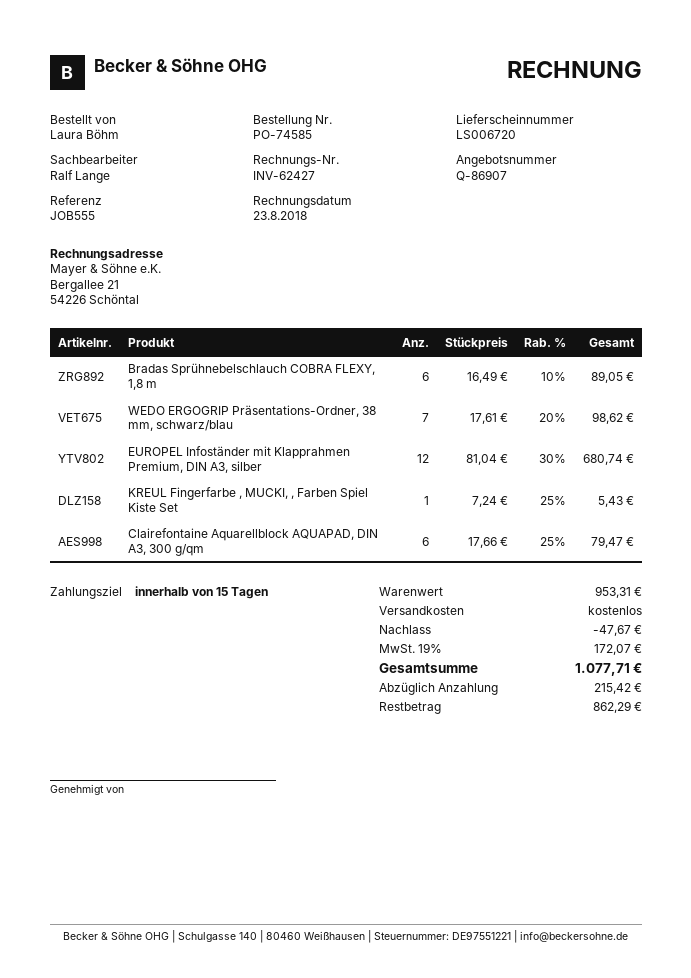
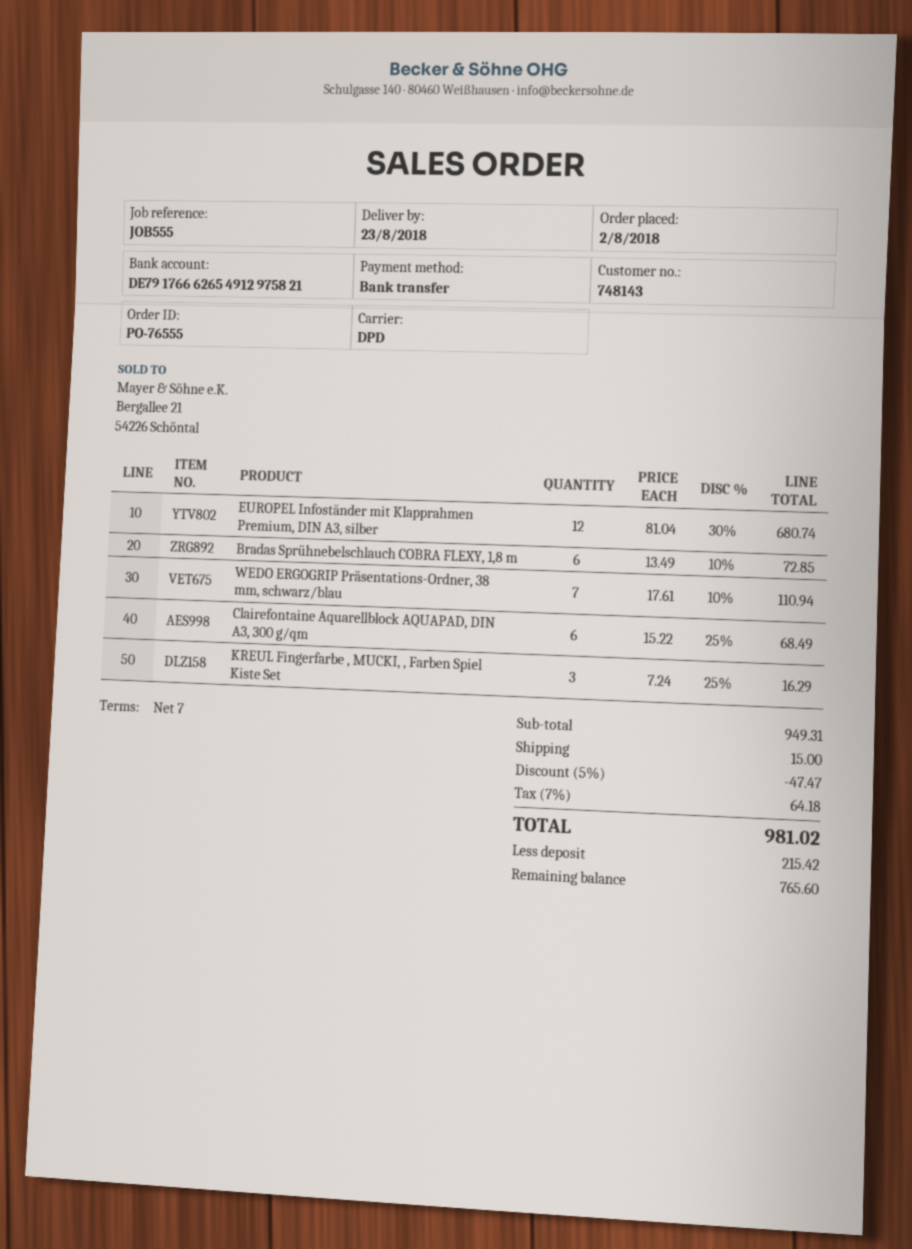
order number: PO-74585 -> PO-76555
payment terms: 15 days -> 7 days
Bradas Sprühnebelschlauch COBRA FLEXY, 1,8 m: 6 x 16.49 - 10% = 89.05 -> 6 x 13.49 - 10% = 72.85
WEDO ERGOGRIP Präsentations-Ordner, 38 mm, schwarz/blau: 7 x 17.61 - 20% = 98.62 -> 7 x 17.61 - 10% = 110.94
KREUL Fingerfarbe , MUCKI, , Farben Spiel Kiste Set: 1 x 7.24 - 25% = 5.43 -> 3 x 7.24 - 25% = 16.29
Clairefontaine Aquarellblock AQUAPAD, DIN A3, 300 g/qm: 6 x 17.66 - 25% = 79.47 -> 6 x 15.22 - 25% = 68.49
subtotal: 953.31 -> 949.31
discount: 47.67 -> 47.47
shipping: 0.00 -> 15.00
tax: 19% = 172.07 -> 7% = 64.18
total: 1077.71 -> 981.02
balance: 862.29 -> 765.60

